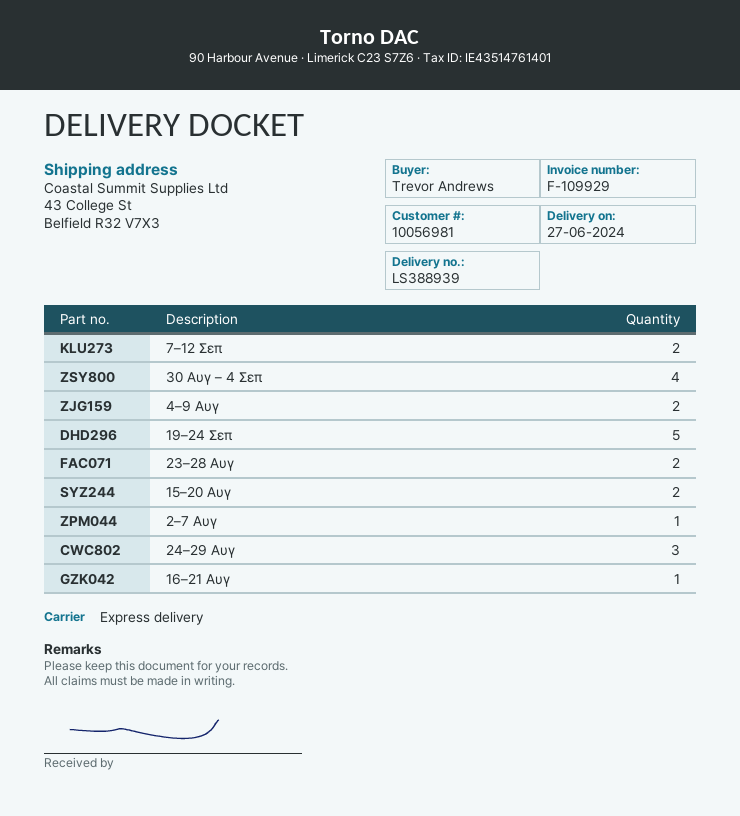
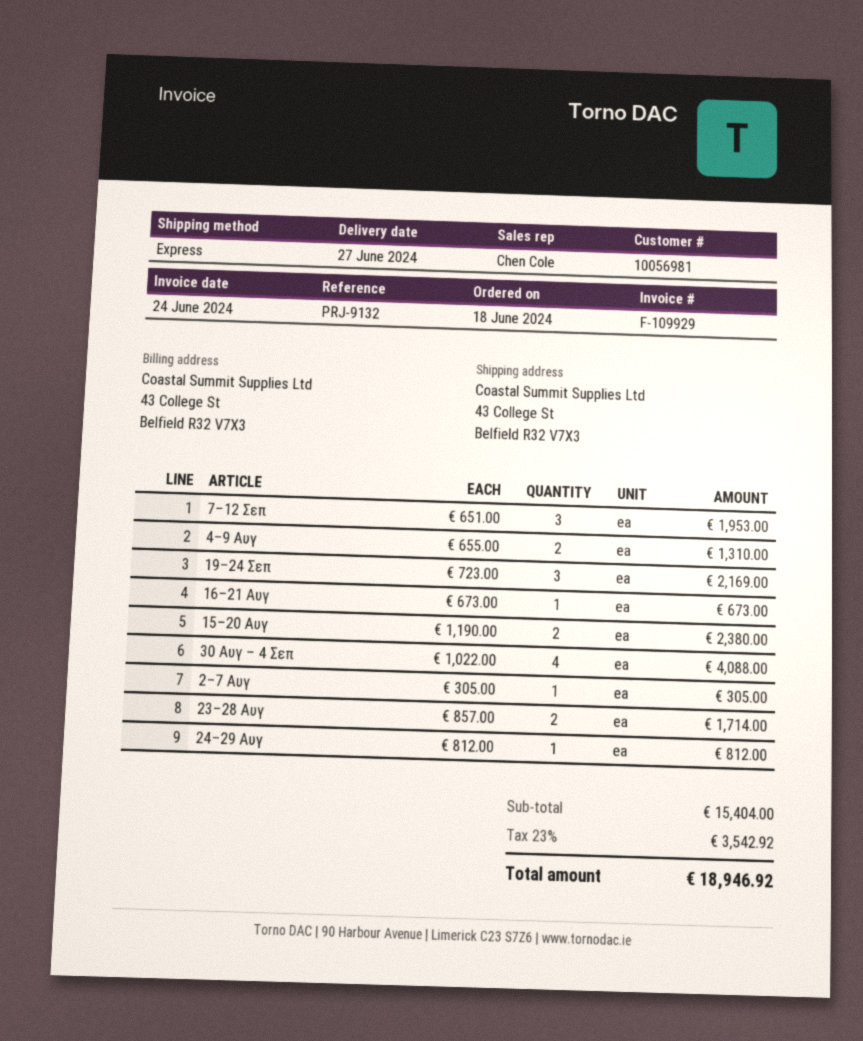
7–12 Σεπ: 2 -> 3
19–24 Σεπ: 5 -> 3
24–29 Αυγ: 3 -> 1

